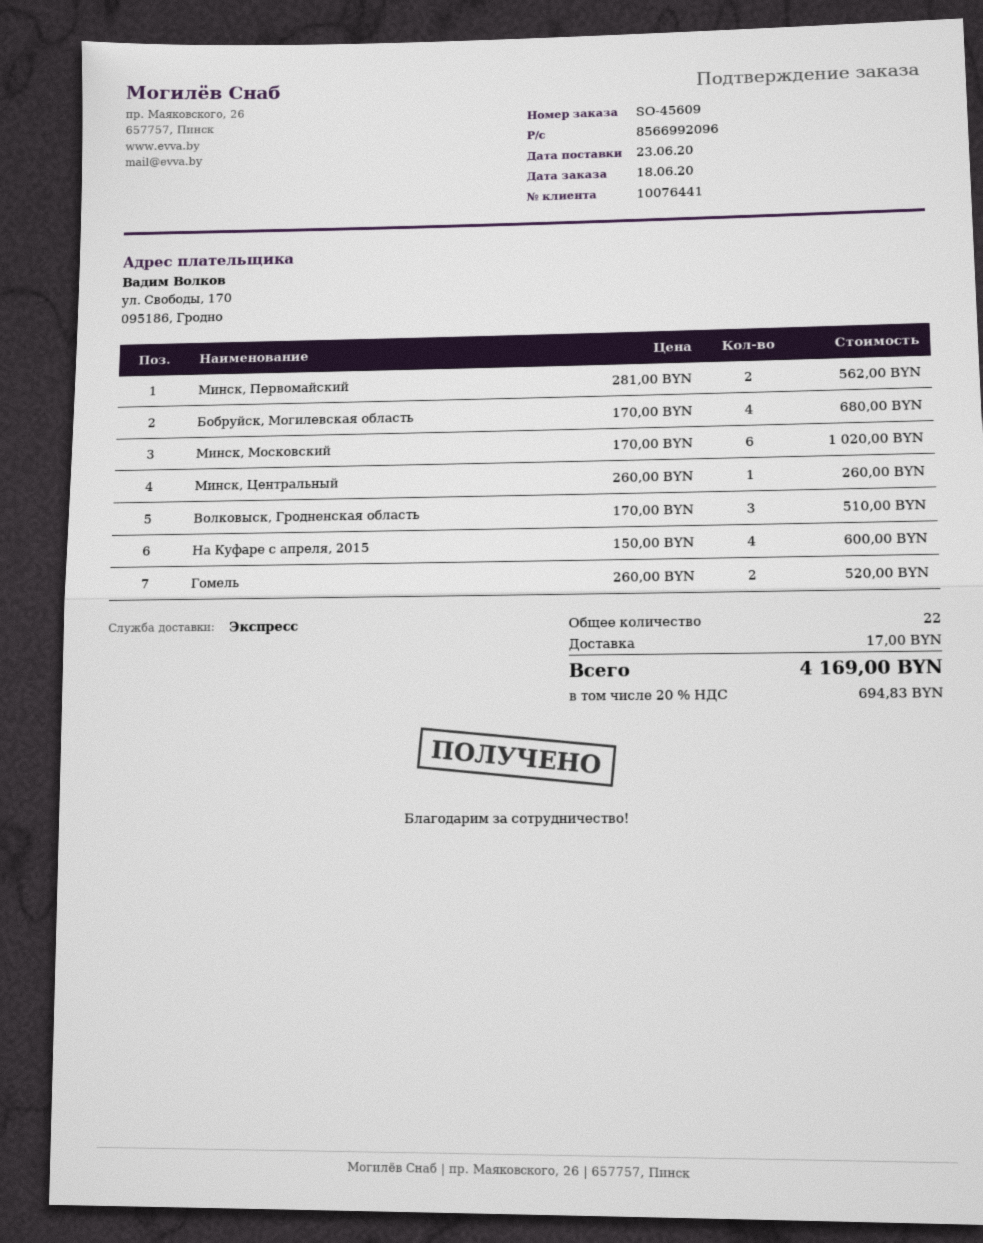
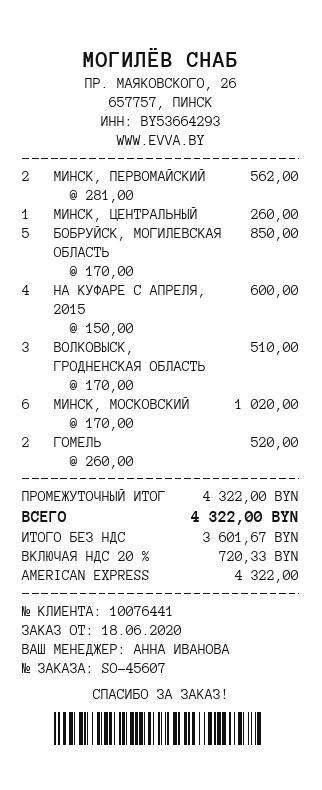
order number: SO-45609 -> SO-45607
Бобруйск, Могилевская область: 4 x 170.00 = 680.00 -> 5 x 170.00 = 850.00
shipping: 17.00 -> none
tax: 20% = 694.83 -> 20% = 720.33
total: 4169.00 -> 4322.00

